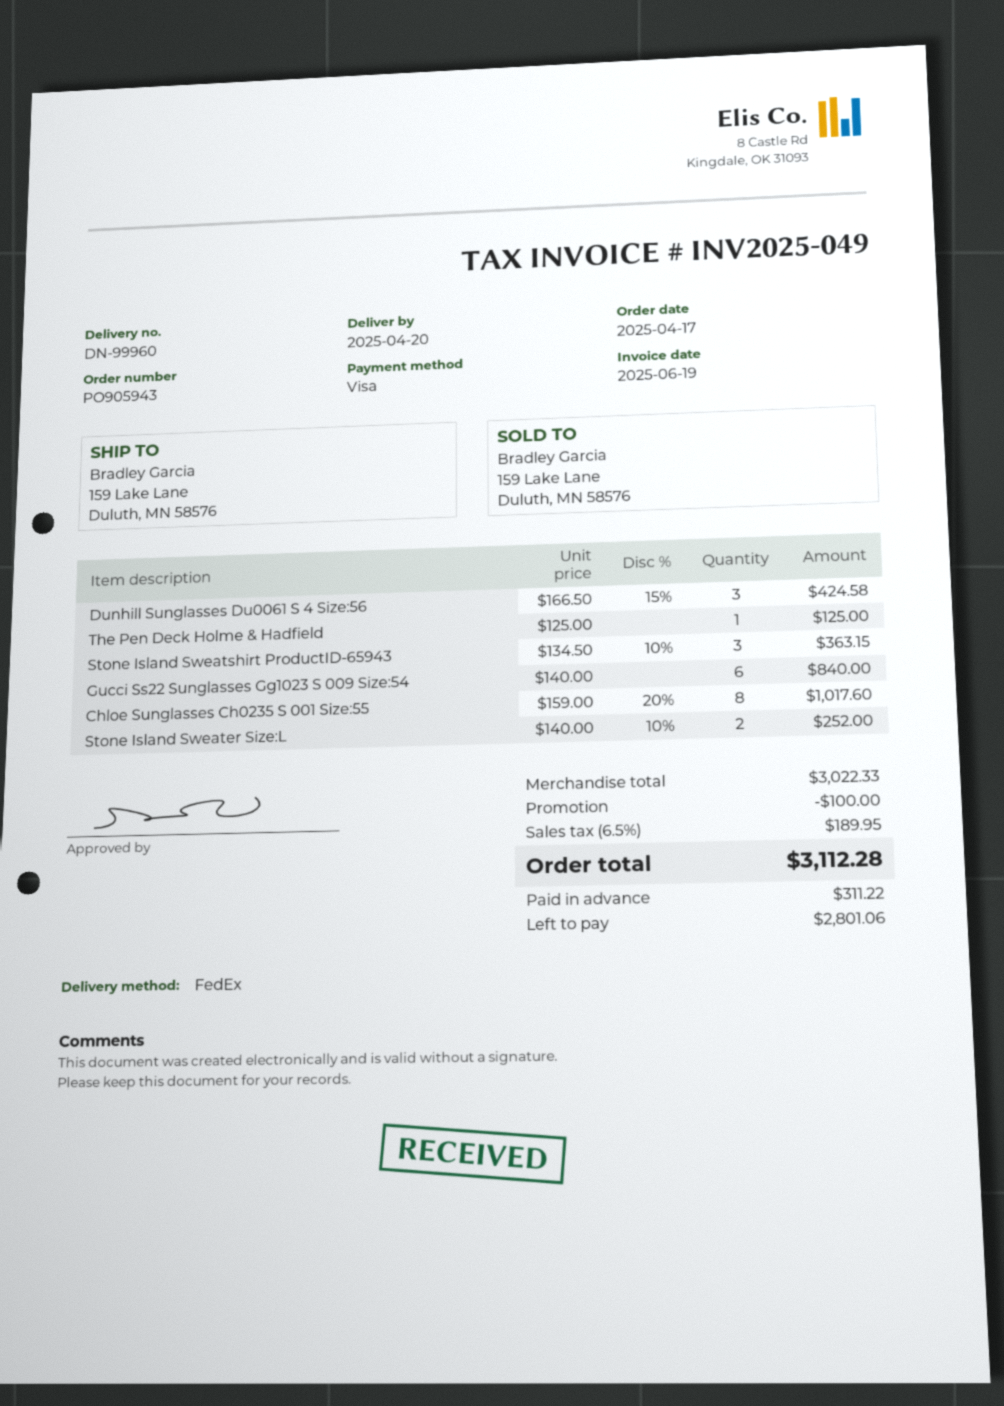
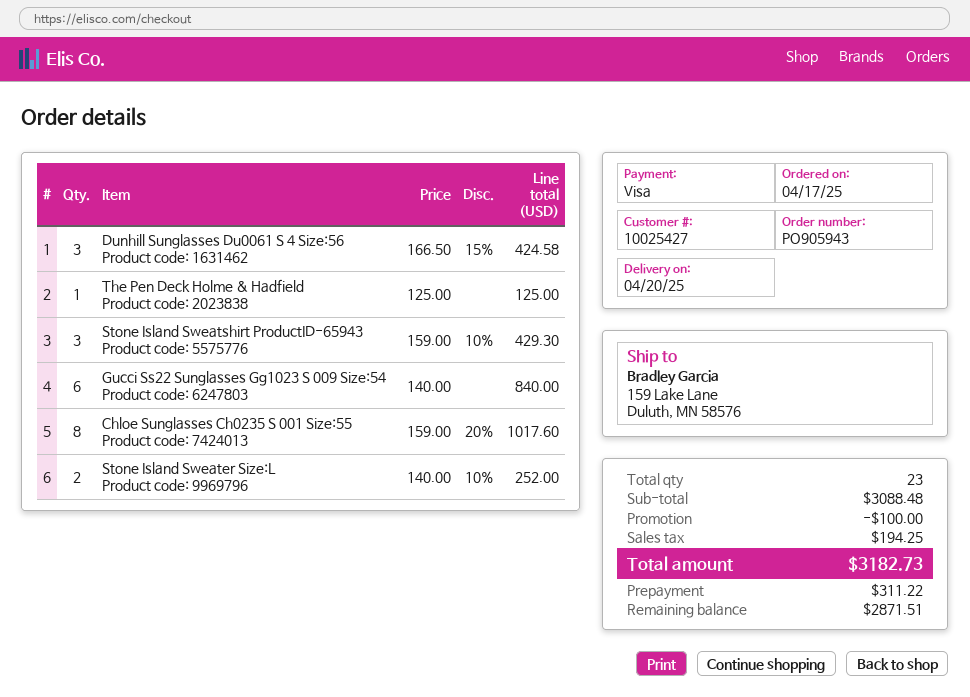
Stone Island Sweatshirt ProductID-65943: 3 x 134.50 - 10% = 363.15 -> 3 x 159.00 - 10% = 429.30
subtotal: 3022.33 -> 3088.48
tax: 189.95 -> 194.25
total: 3112.28 -> 3182.73
balance: 2801.06 -> 2871.51

